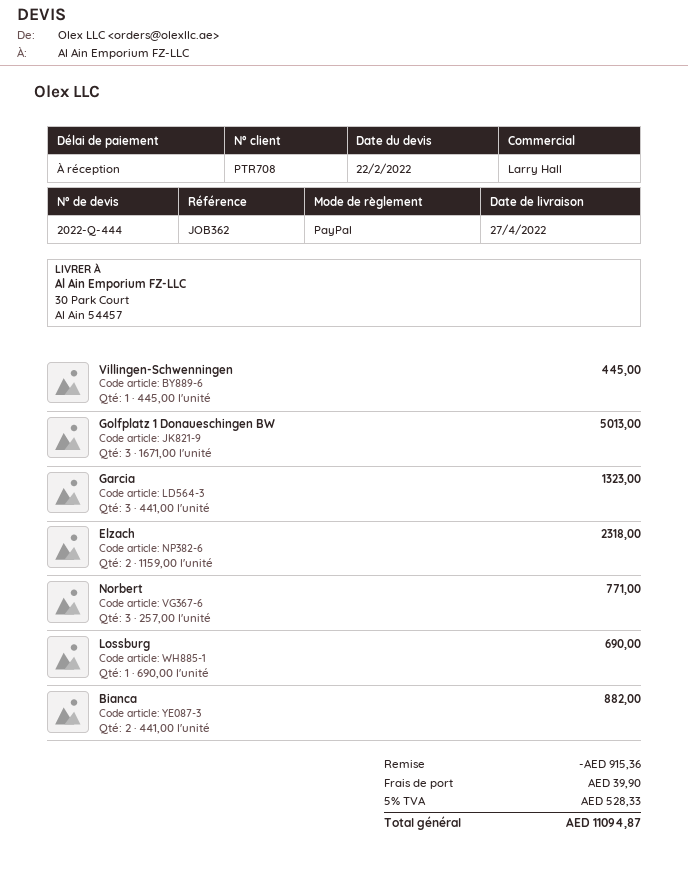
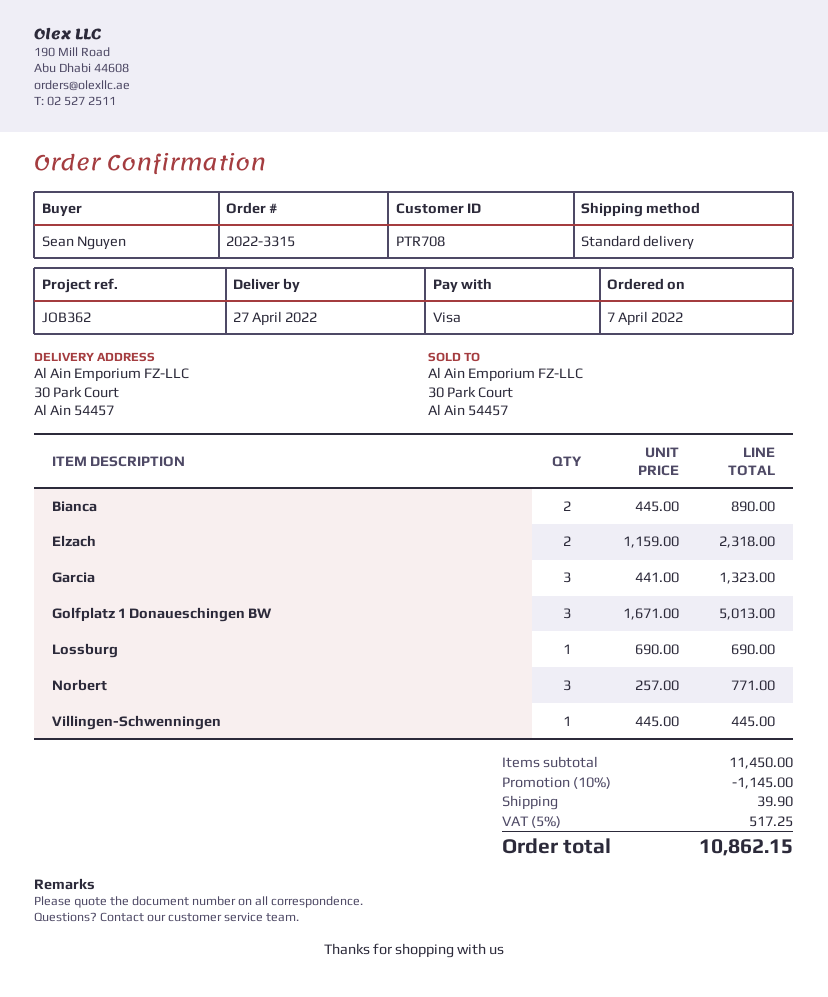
payment method: PayPal -> Visa
Bianca: 2 x 441.00 = 882.00 -> 2 x 445.00 = 890.00
discount: 915.36 -> 1145.00
tax: 5% = 528.33 -> 5% = 517.25
total: 11094.87 -> 10862.15

